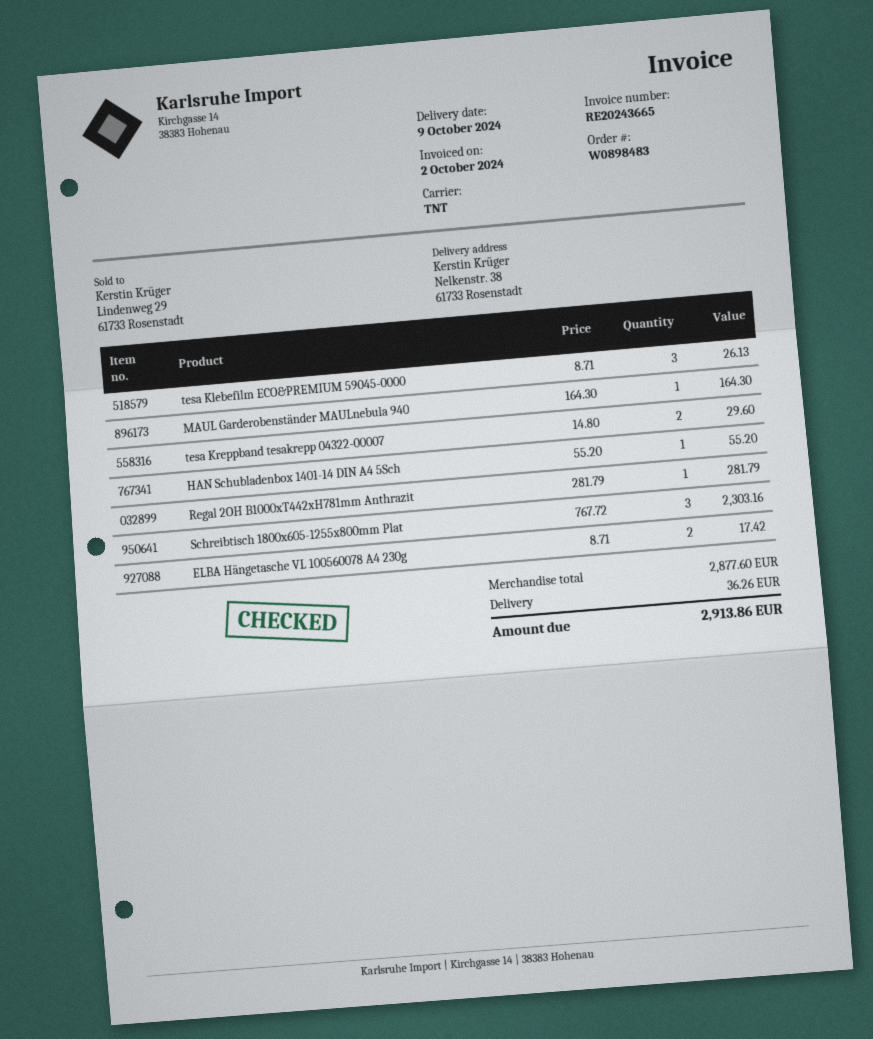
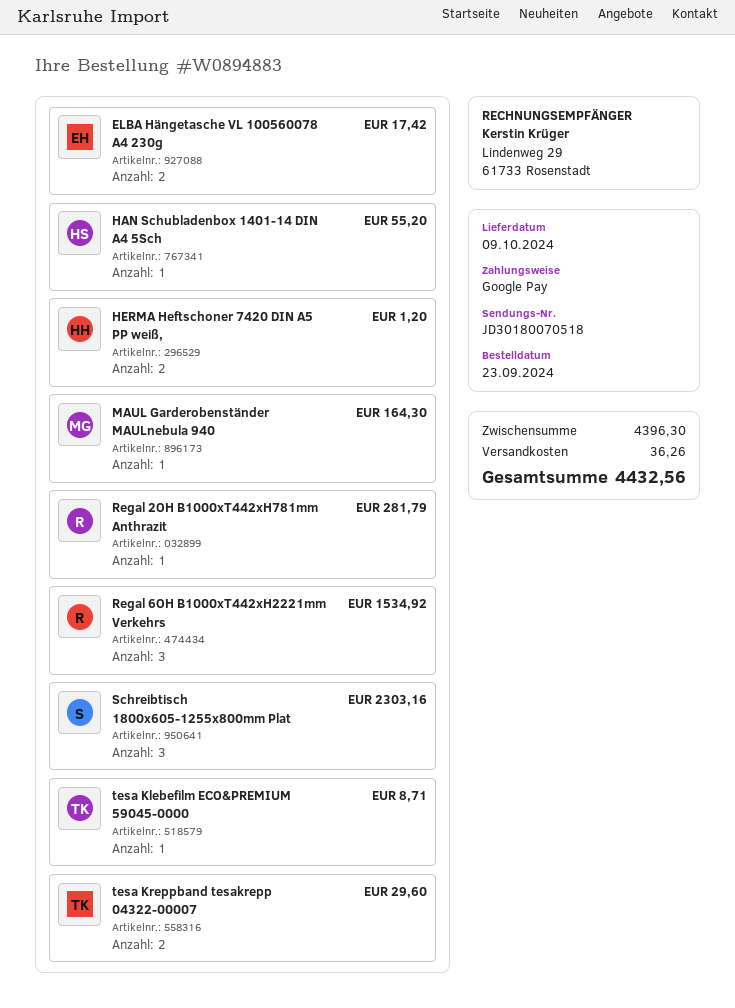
order number: W0898483 -> W0894883
tesa Klebefilm ECO&PREMIUM 59045-0000: 3 for 26.13 -> 1 for 8.71
HERMA Heftschoner 7420 DIN A5 PP weiß,: none -> 2 for 1.20
Regal 6OH B1000xT442xH2221mm Verkehrs: none -> 3 for 1534.92
subtotal: 2877.60 -> 4396.30
total: 2913.86 -> 4432.56

